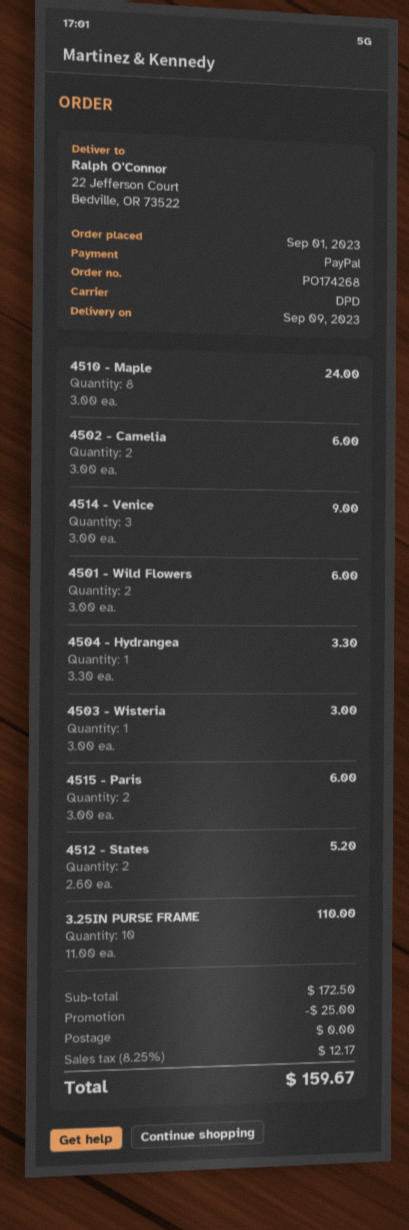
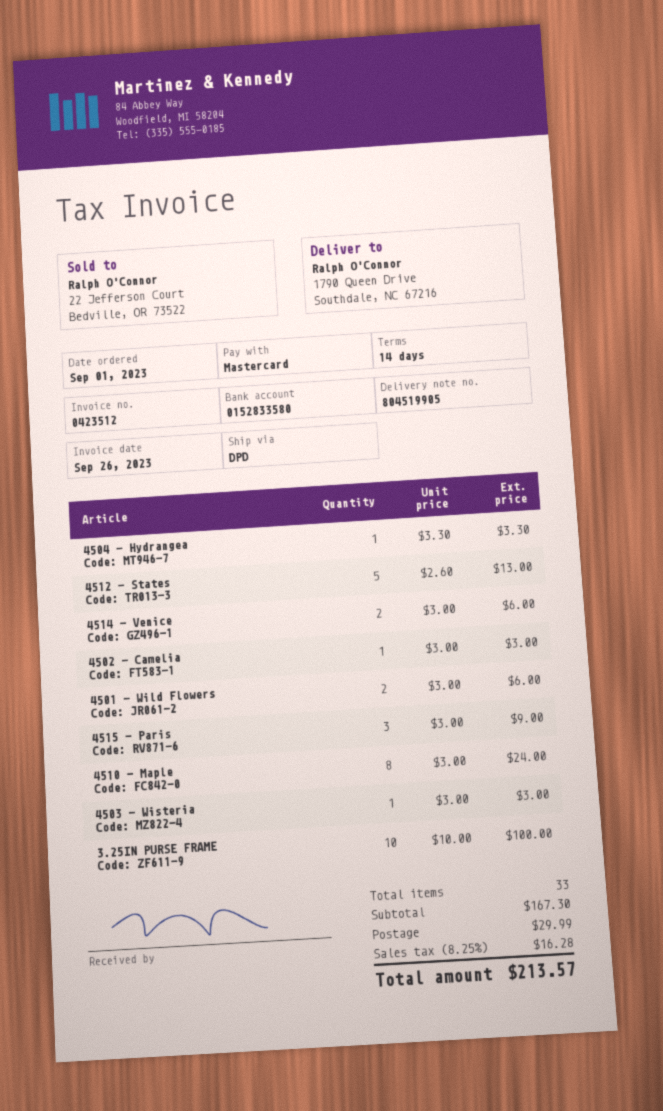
payment method: PayPal -> Mastercard
ship to: 22 Jefferson Court, Bedville, OR 73522 -> 1790 Queen Drive, Southdale, NC 67216
4502 - Camelia: 2 x 3.00 = 6.00 -> 1 x 3.00 = 3.00
4514 - Venice: 3 x 3.00 = 9.00 -> 2 x 3.00 = 6.00
4515 - Paris: 2 x 3.00 = 6.00 -> 3 x 3.00 = 9.00
4512 - States: 2 x 2.60 = 5.20 -> 5 x 2.60 = 13.00
3.25IN PURSE FRAME: 10 x 11.00 = 110.00 -> 10 x 10.00 = 100.00
subtotal: 172.50 -> 167.30
discount: 25.00 -> none
shipping: 0.00 -> 29.99
tax: 8.25% = 12.17 -> 8.25% = 16.28
total: 159.67 -> 213.57

